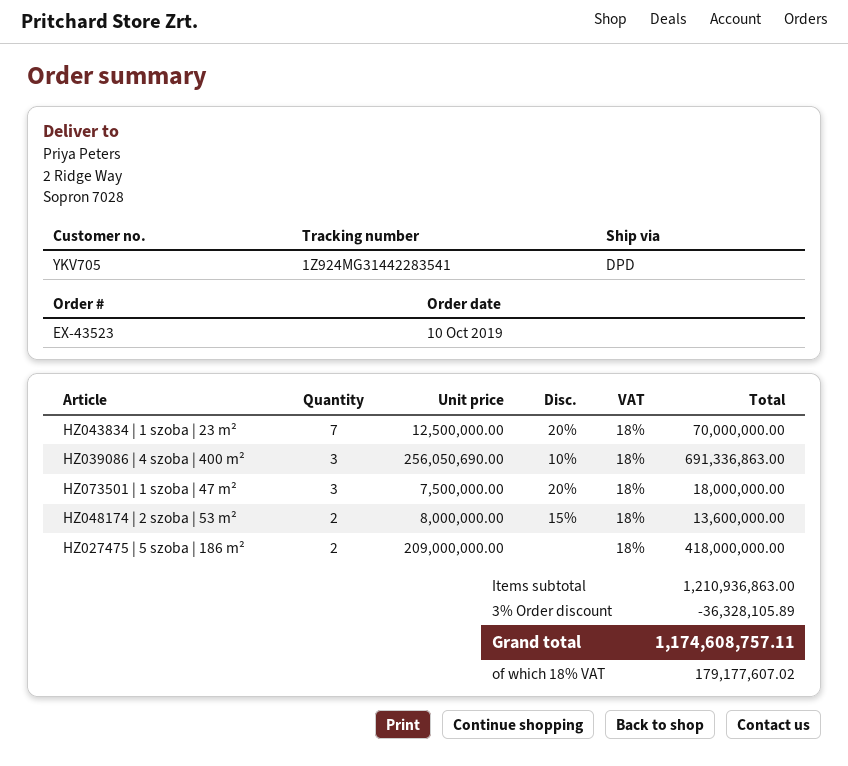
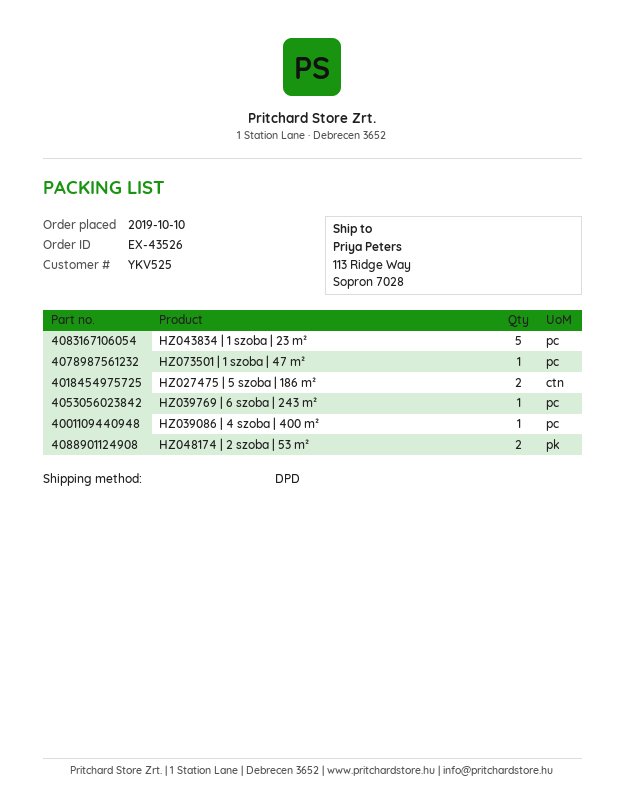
order number: EX-43523 -> EX-43526
customer number: YKV705 -> YKV525
ship to: 2 Ridge Way, Sopron 7028 -> 113 Ridge Way, Sopron 7028
HZ043834 | 1 szoba | 23 m²: 7 -> 5
HZ039086 | 4 szoba | 400 m²: 3 -> 1
HZ073501 | 1 szoba | 47 m²: 3 -> 1
HZ039769 | 6 szoba | 243 m²: none -> 1

